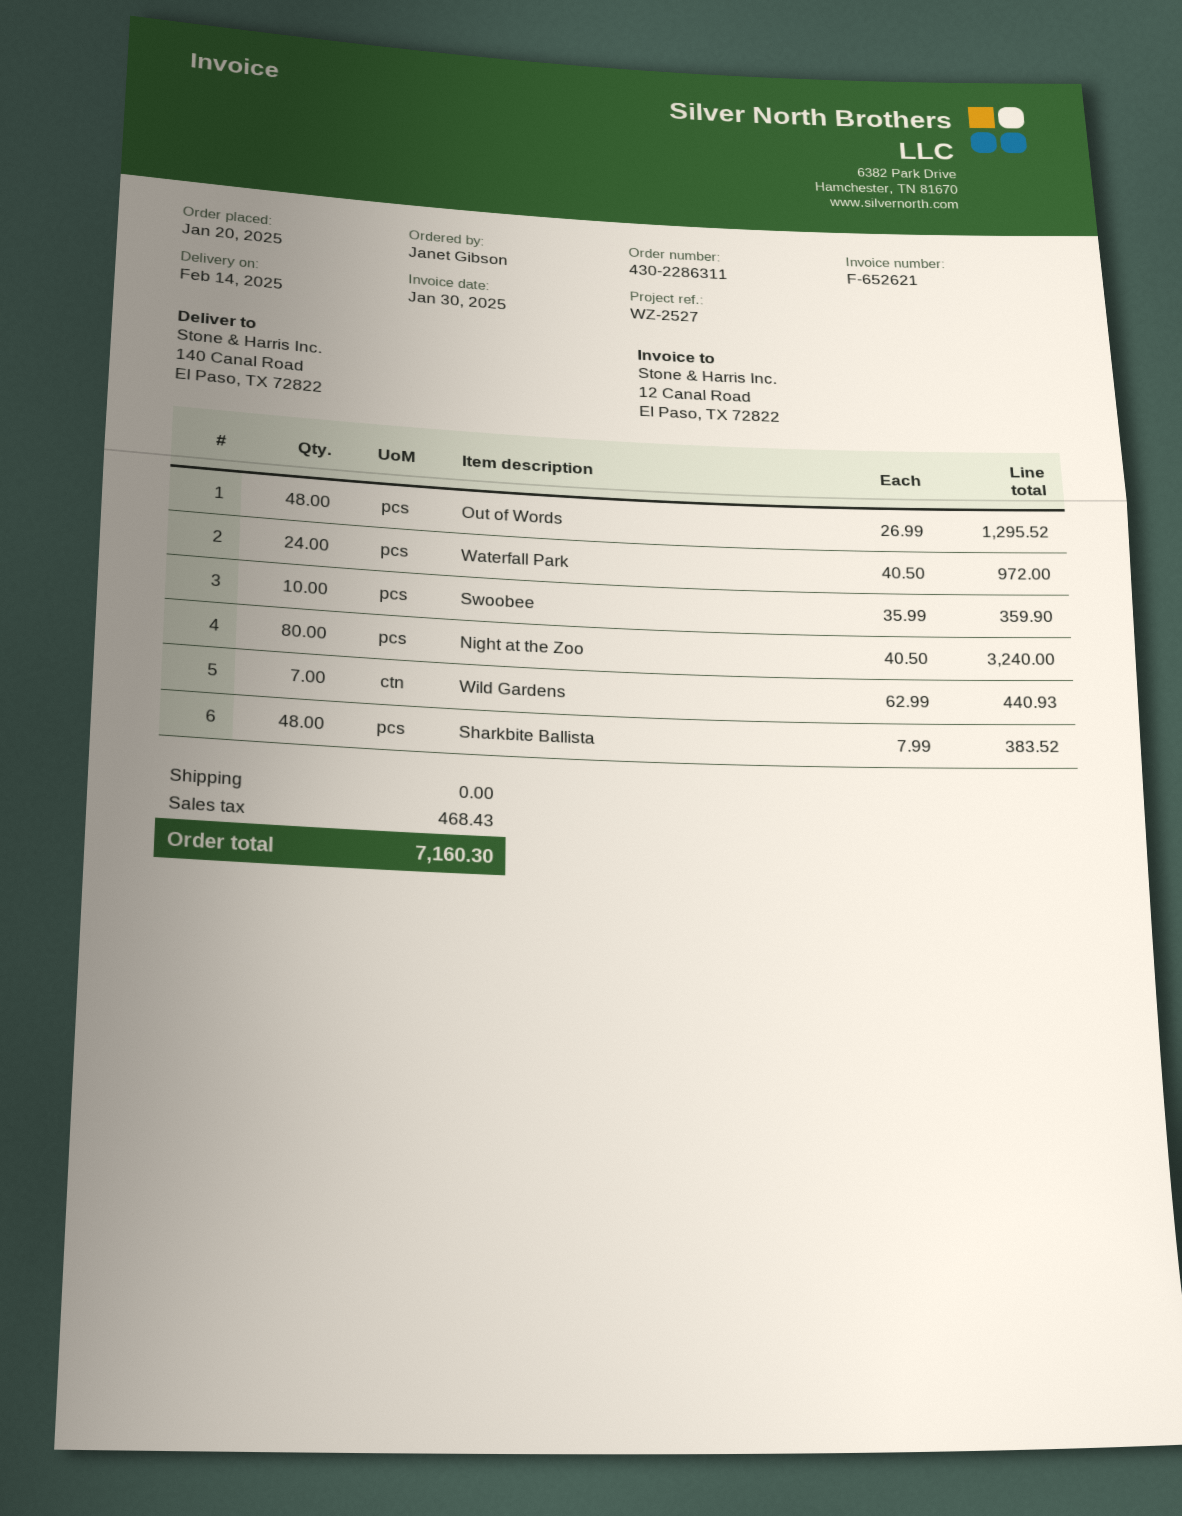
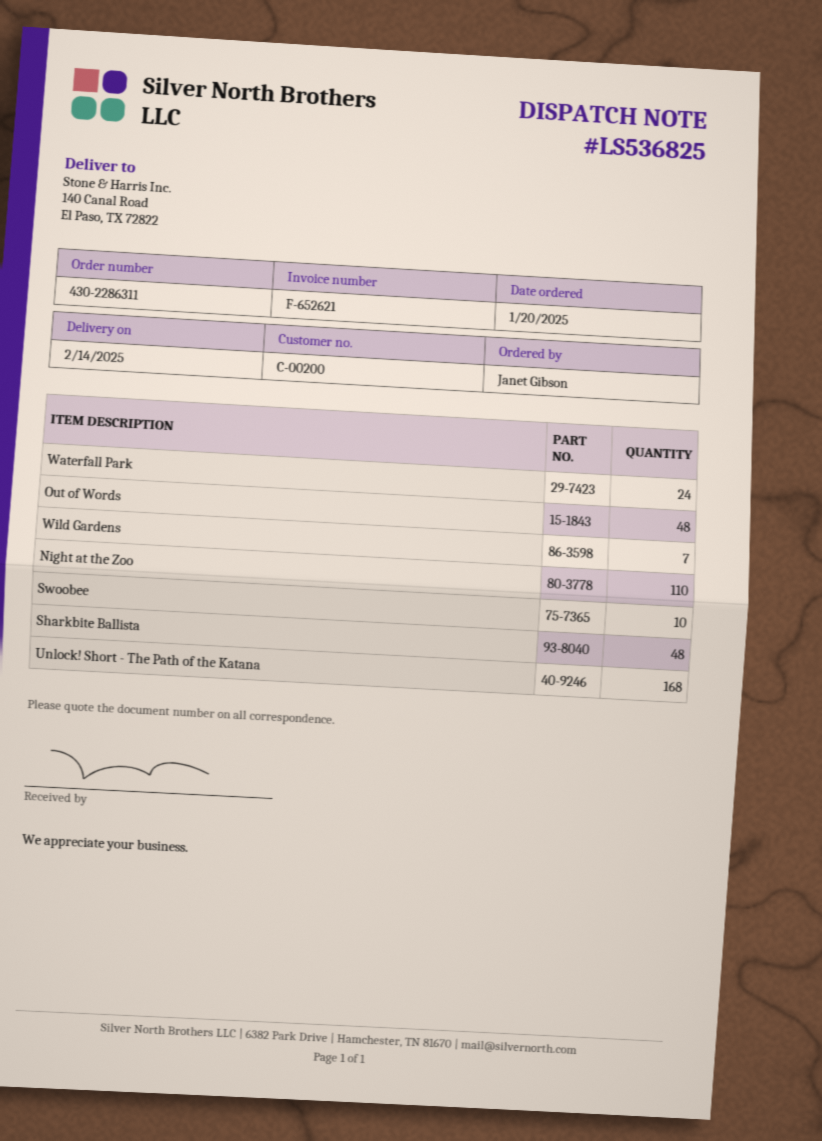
Night at the Zoo: 80 -> 110
Unlock! Short - The Path of the Katana: none -> 168

